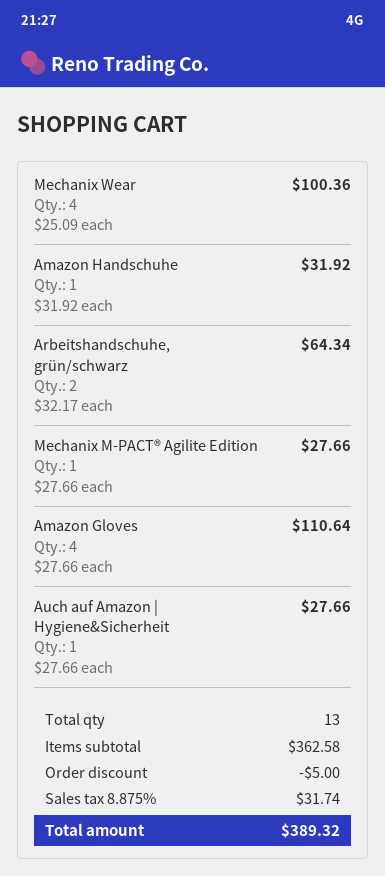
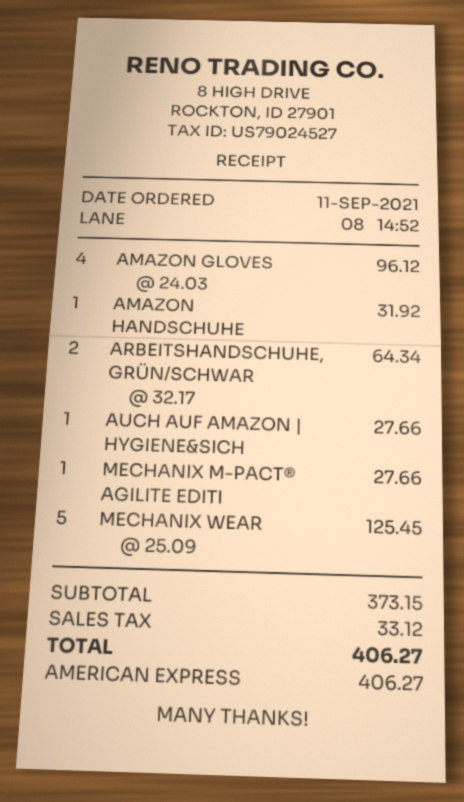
Mechanix Wear: 4 x 25.09 = 100.36 -> 5 x 25.09 = 125.45
Amazon Gloves: 4 x 27.66 = 110.64 -> 4 x 24.03 = 96.12
subtotal: 362.58 -> 373.15
discount: 5.00 -> none
tax: 31.74 -> 33.12
total: 389.32 -> 406.27

